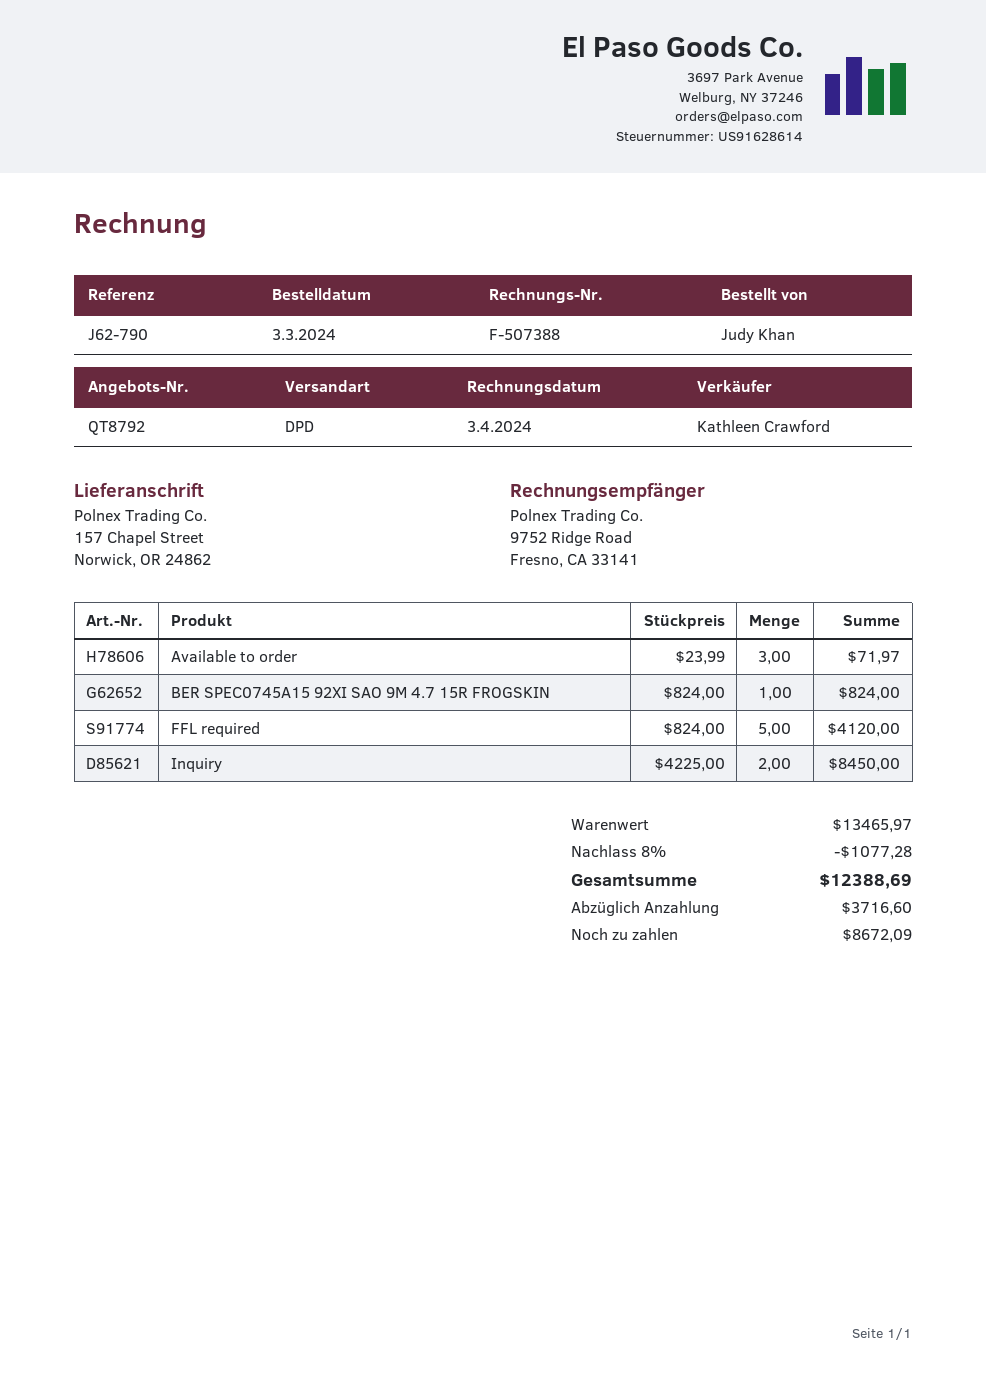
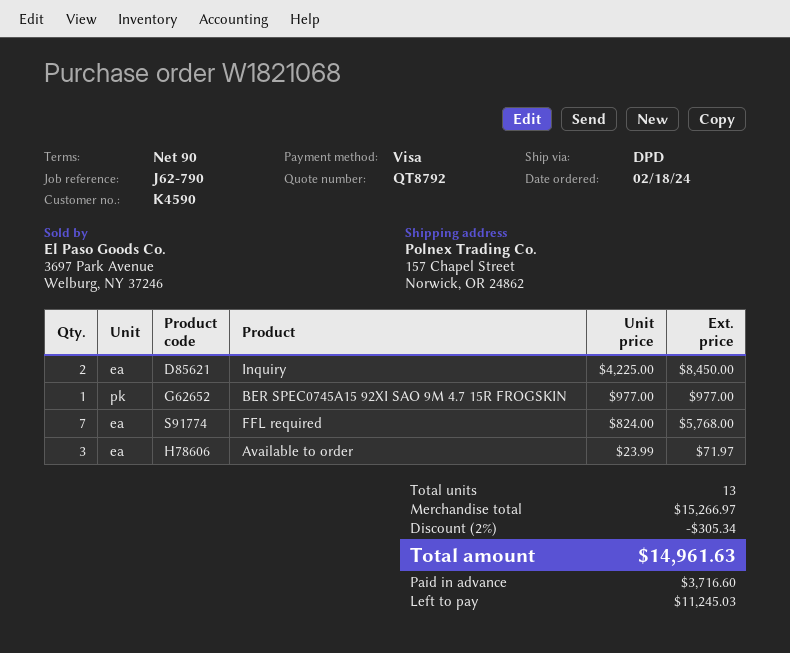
order date: 2024-03-03 -> 2024-02-18
BER SPEC0745A15 92XI SAO 9M 4.7 15R FROGSKIN: 1 x 824.00 = 824.00 -> 1 x 977.00 = 977.00
FFL required: 5 x 824.00 = 4120.00 -> 7 x 824.00 = 5768.00
subtotal: 13465.97 -> 15266.97
discount: 8% = 1077.28 -> 2% = 305.34
total: 12388.69 -> 14961.63
balance: 8672.09 -> 11245.03

